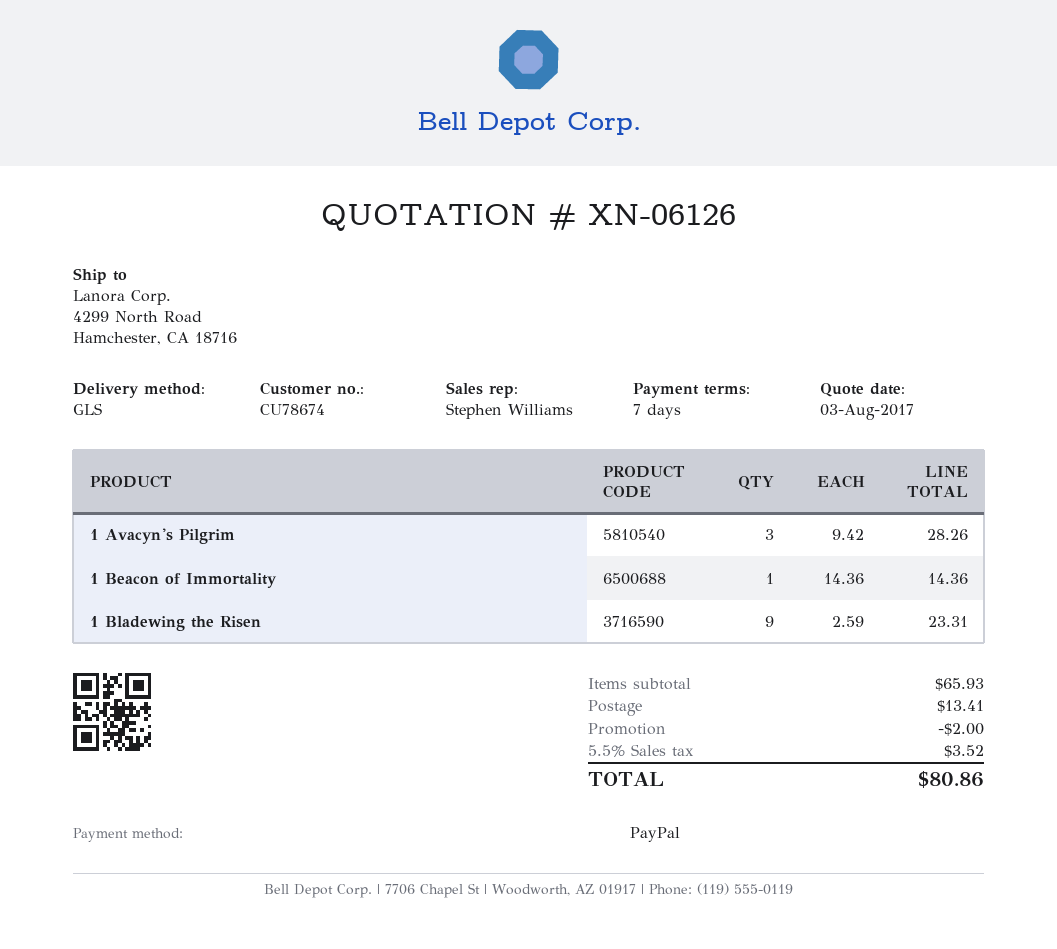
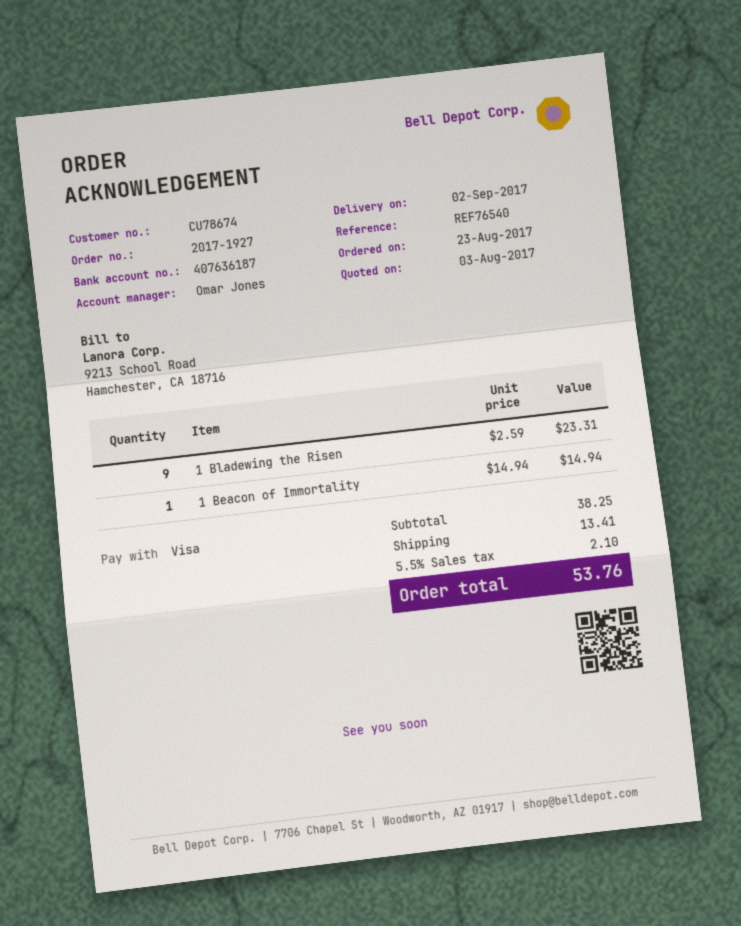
sales rep: Stephen Williams -> Omar Jones
payment method: PayPal -> Visa
1 Avacyn's Pilgrim: 3 x 9.42 = 28.26 -> none
1 Beacon of Immortality: 1 x 14.36 = 14.36 -> 1 x 14.94 = 14.94
subtotal: 65.93 -> 38.25
discount: 2.00 -> none
tax: 5.5% = 3.52 -> 5.5% = 2.10
total: 80.86 -> 53.76

